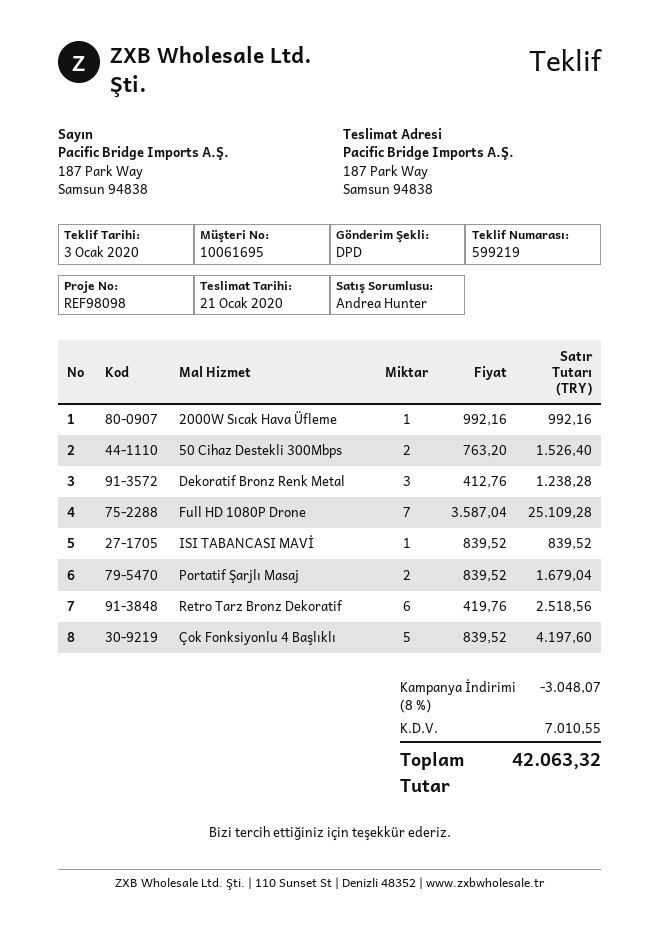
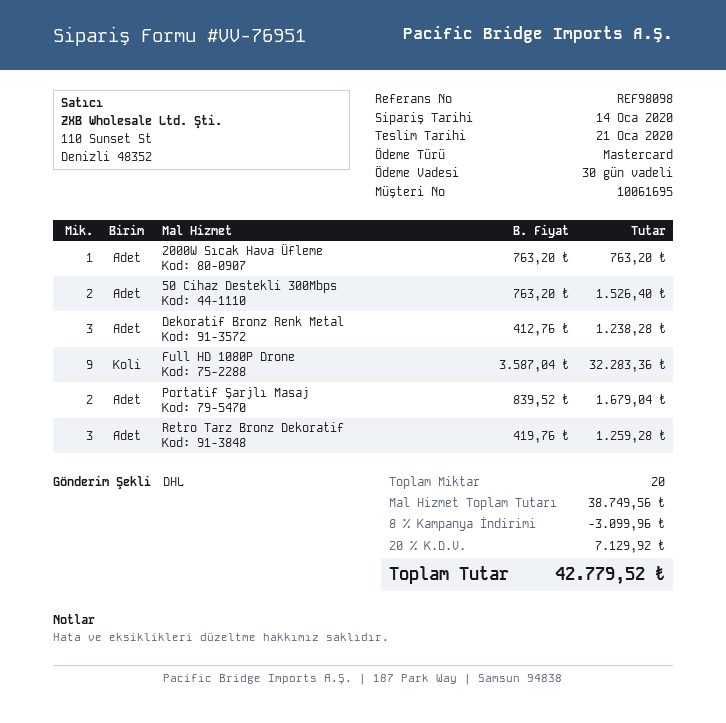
shipping method: DPD -> DHL
2000W Sıcak Hava Üfleme: 1 x 992.16 = 992.16 -> 1 x 763.20 = 763.20
Full HD 1080P Drone: 7 x 3587.04 = 25109.28 -> 9 x 3587.04 = 32283.36
ISI TABANCASI MAVİ: 1 x 839.52 = 839.52 -> none
Retro Tarz Bronz Dekoratif: 6 x 419.76 = 2518.56 -> 3 x 419.76 = 1259.28
Çok Fonksiyonlu 4 Başlıklı: 5 x 839.52 = 4197.60 -> none
discount: 8% = 3048.07 -> 8% = 3099.96
tax: 7010.55 -> 7129.92
total: 42063.32 -> 42779.52

